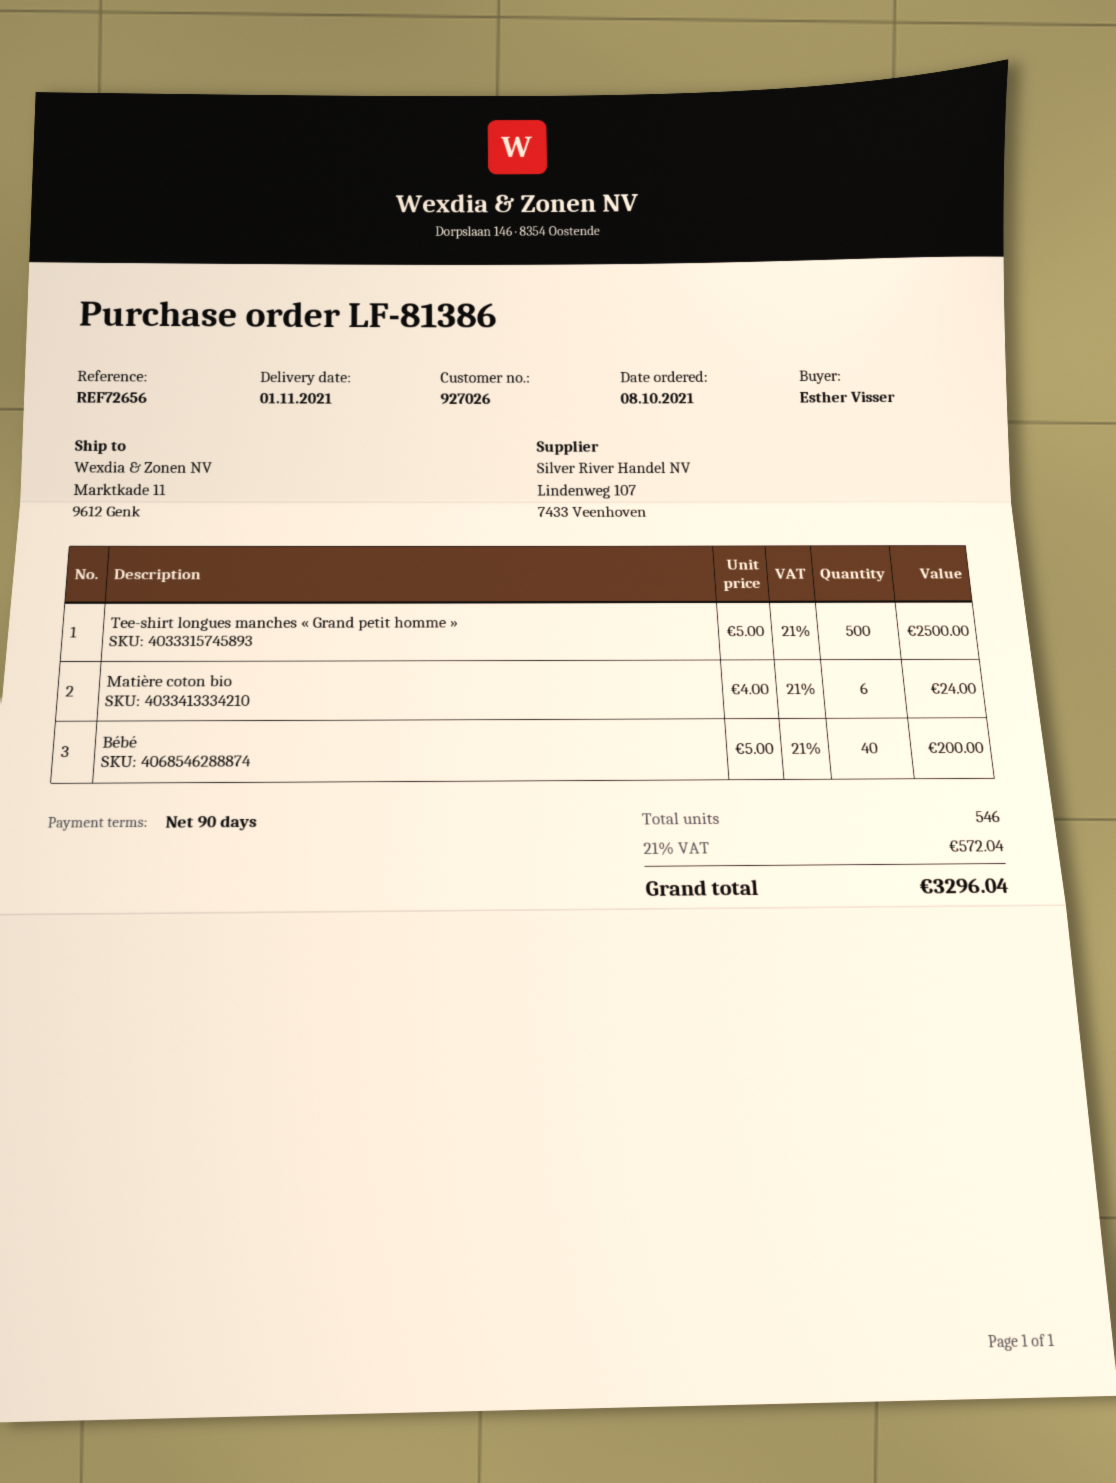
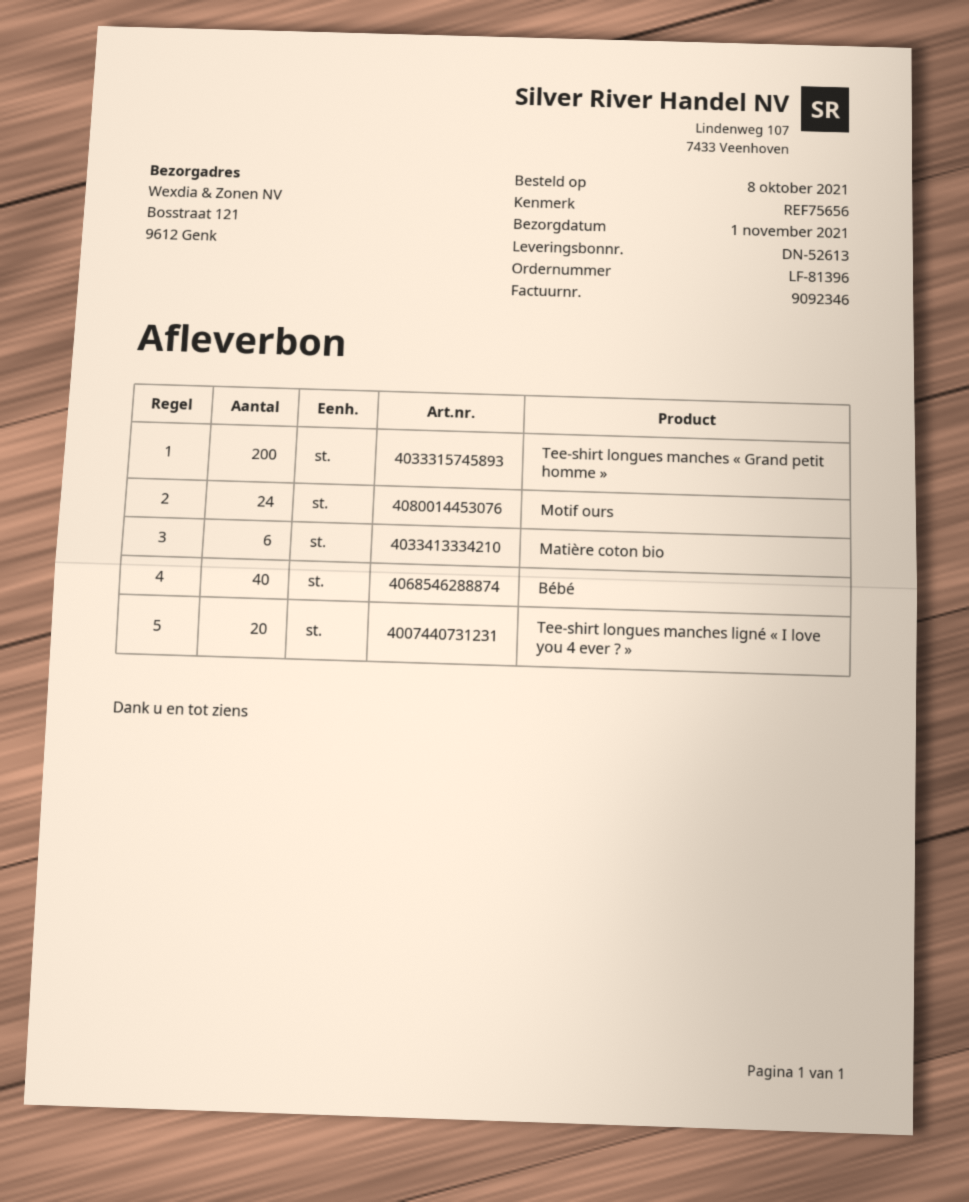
order number: LF-81386 -> LF-81396
reference: REF72656 -> REF75656
ship to: Marktkade 11, 9612 Genk -> Bosstraat 121, 9612 Genk
Tee-shirt longues manches « Grand petit homme »: 500 -> 200
Motif ours: none -> 24
Tee-shirt longues manches ligné « I love you 4 ever ? »: none -> 20

